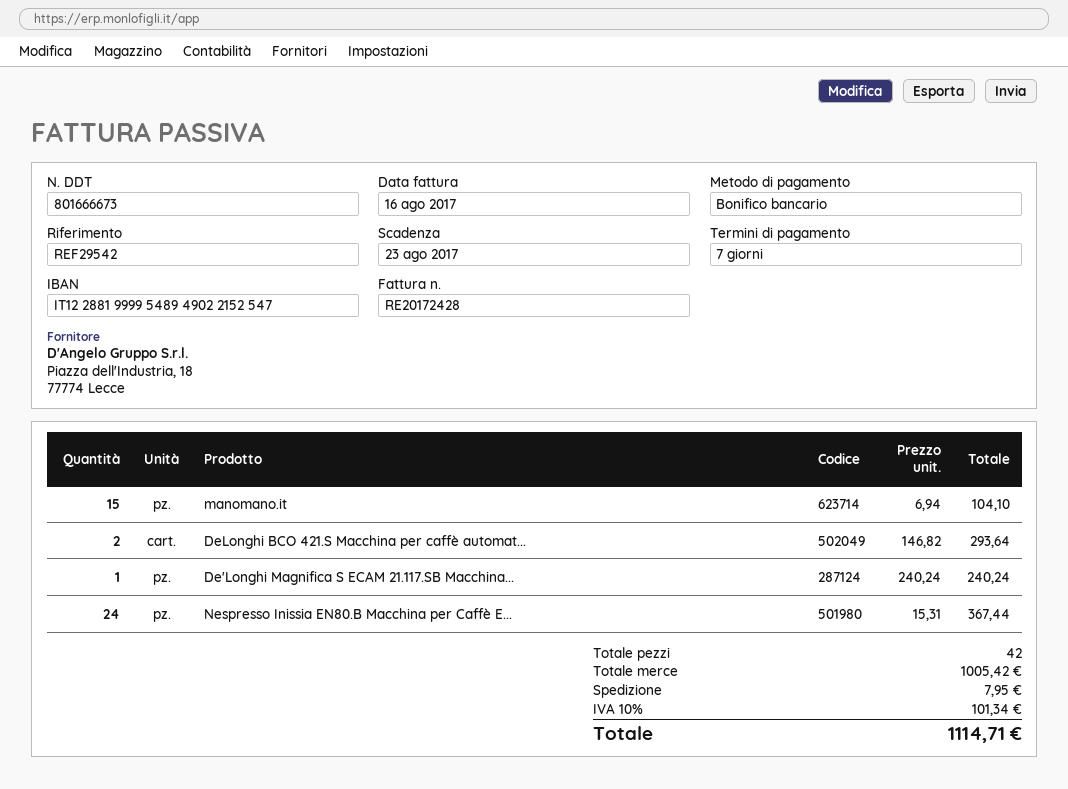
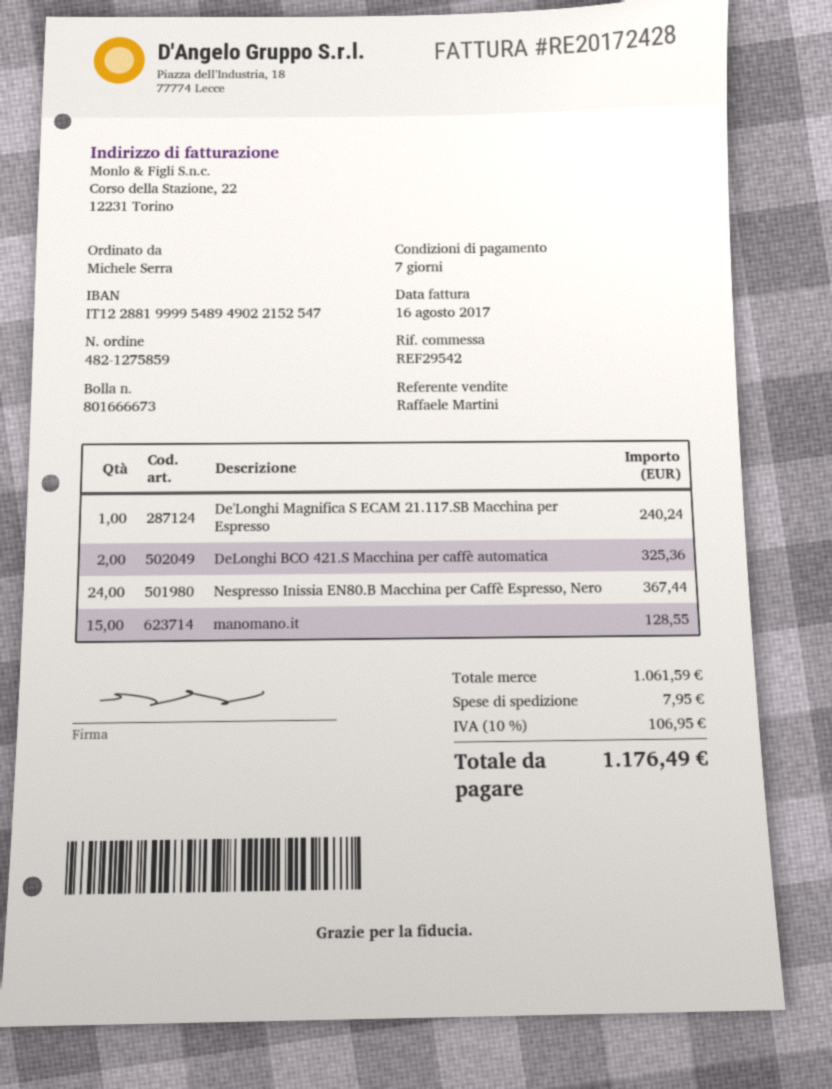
manomano.it: 15 for 104.10 -> 15 for 128.55
DeLonghi BCO 421.S Macchina per caffè automat...: 2 for 293.64 -> 2 for 325.36
subtotal: 1005.42 -> 1061.59
tax: 10% = 101.34 -> 10% = 106.95
total: 1114.71 -> 1176.49

